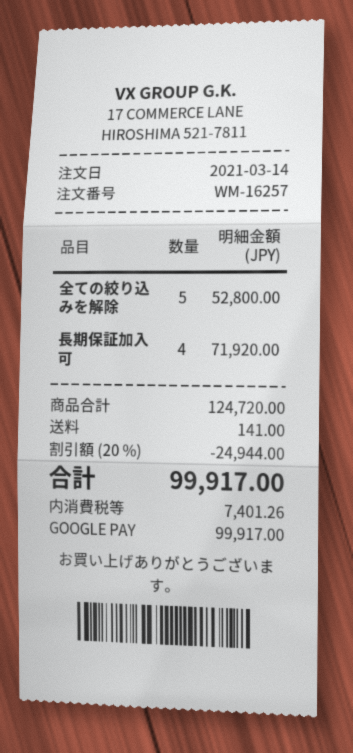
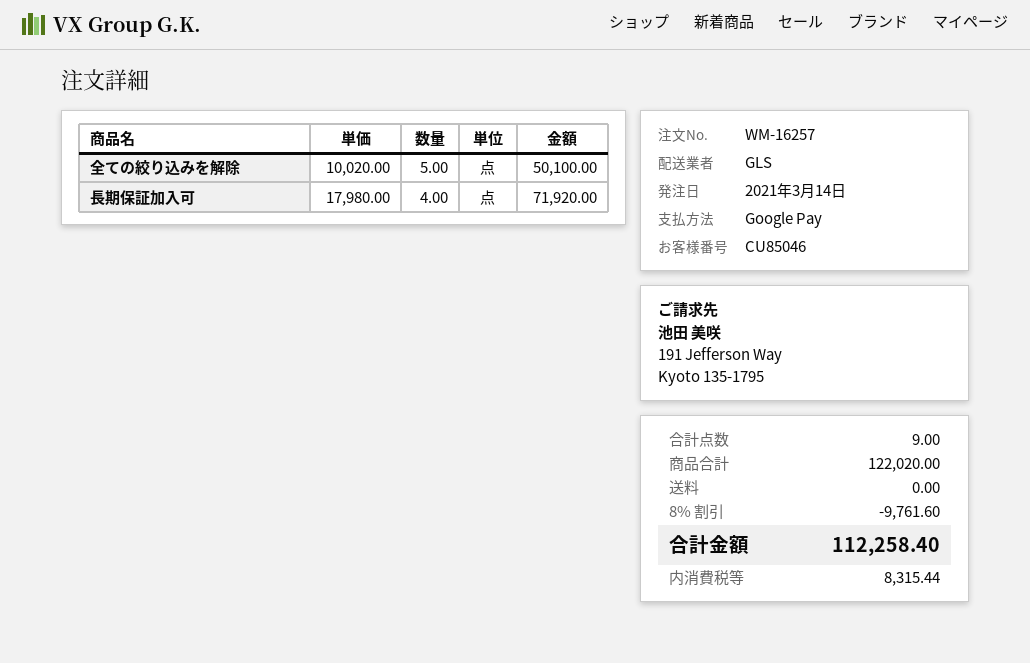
全ての絞り込みを解除: 5 for 52800.00 -> 5 for 50100.00
subtotal: 124720.00 -> 122020.00
discount: 20% = 24944.00 -> 8% = 9761.60
shipping: 141.00 -> 0.00
tax: 7401.26 -> 8315.44
total: 99917.00 -> 112258.40

